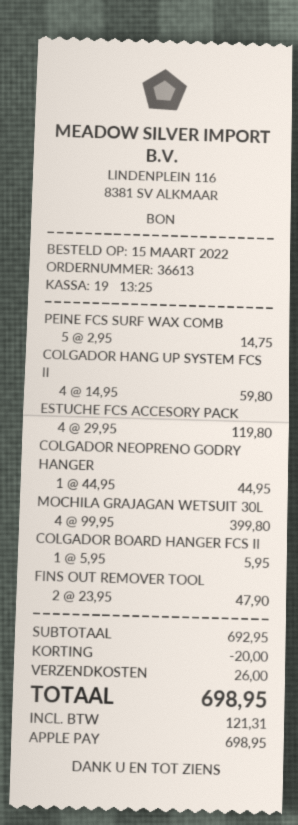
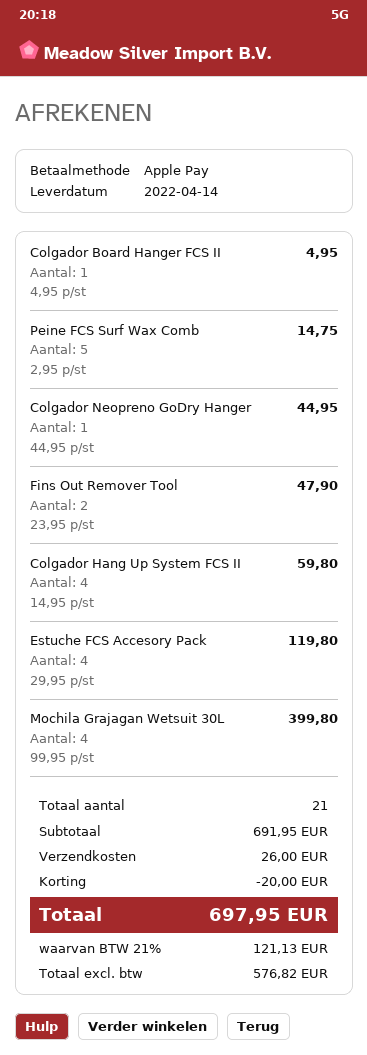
COLGADOR BOARD HANGER FCS II: 1 x 5.95 = 5.95 -> 1 x 4.95 = 4.95
subtotal: 692.95 -> 691.95
tax: 121.31 -> 121.13
total: 698.95 -> 697.95

